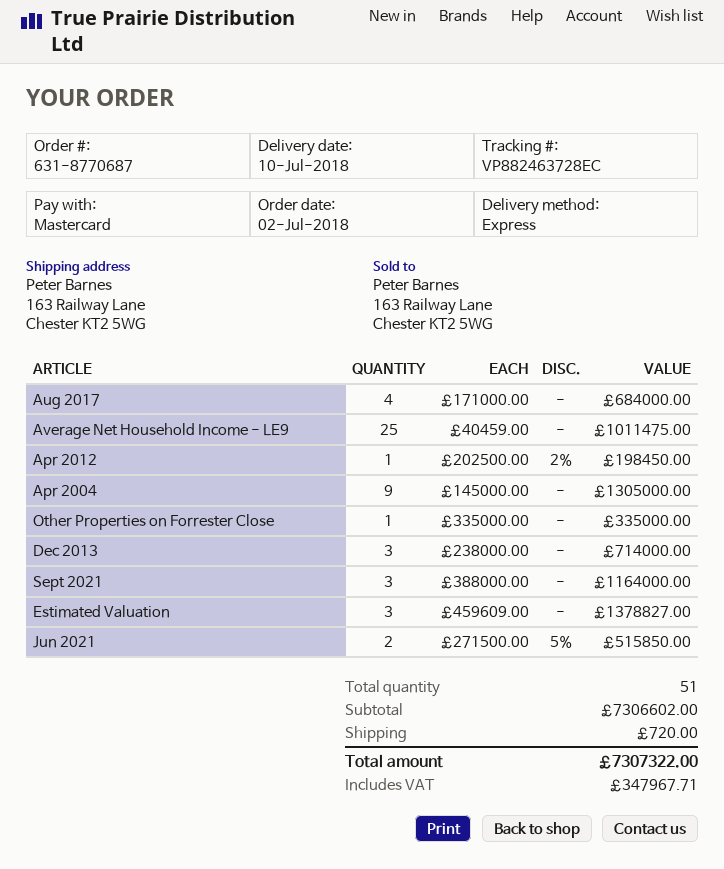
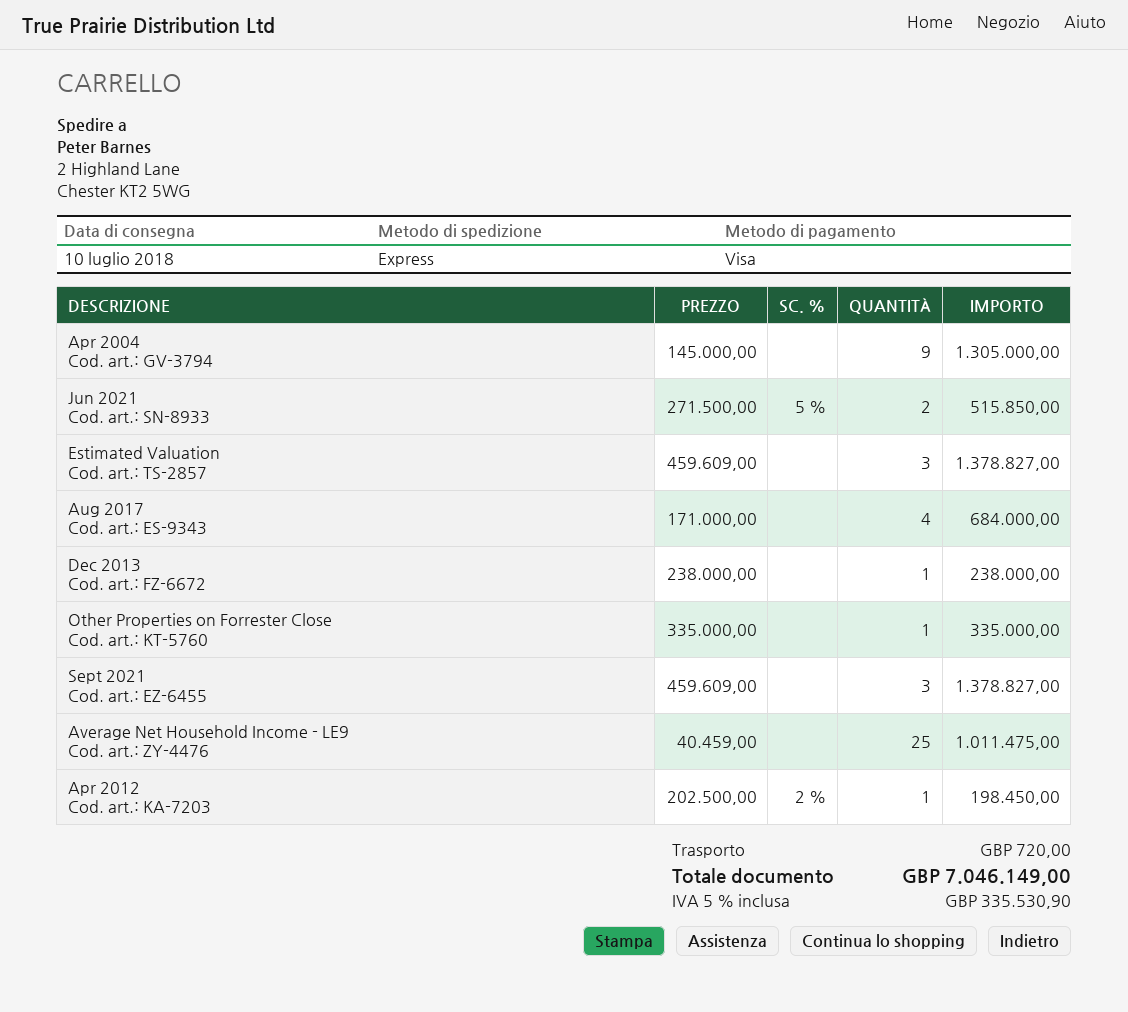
payment method: Mastercard -> Visa
ship to: 163 Railway Lane, Chester KT2 5WG -> 2 Highland Lane, Chester KT2 5WG
Dec 2013: 3 x 238000.00 = 714000.00 -> 1 x 238000.00 = 238000.00
Sept 2021: 3 x 388000.00 = 1164000.00 -> 3 x 459609.00 = 1378827.00
tax: 347967.71 -> 335530.90
total: 7307322.00 -> 7046149.00

